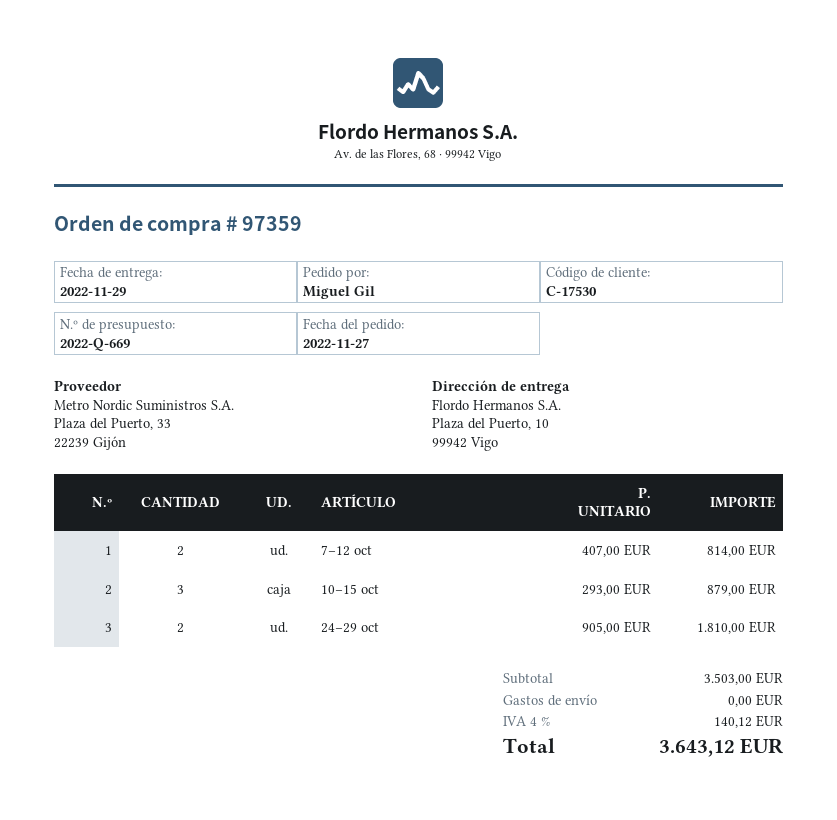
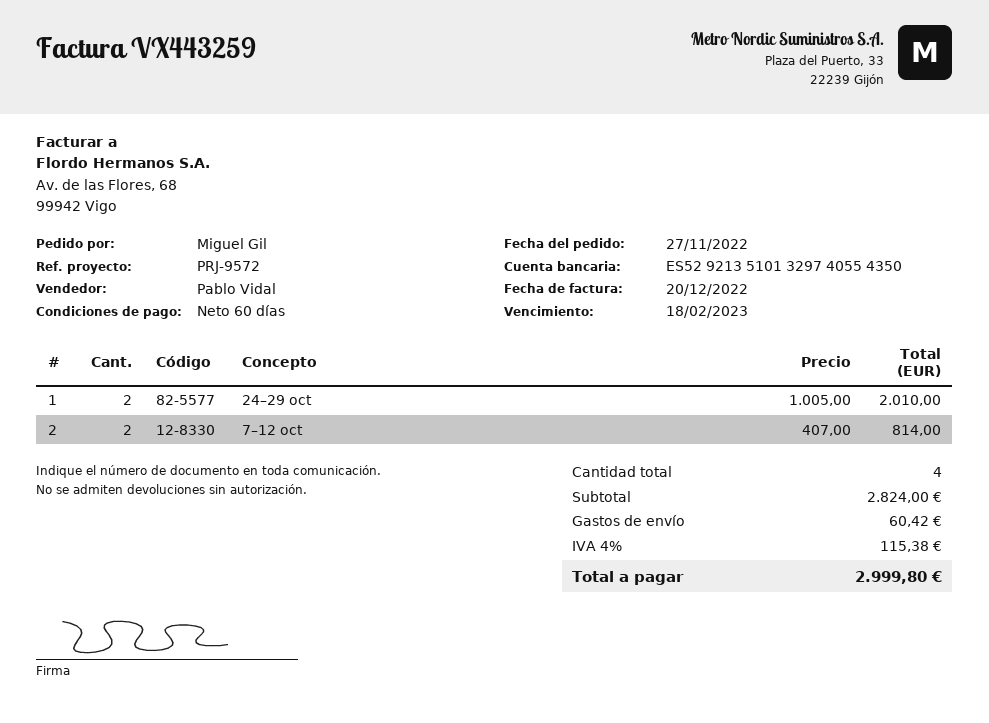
10–15 oct: 3 x 293.00 = 879.00 -> none
24–29 oct: 2 x 905.00 = 1810.00 -> 2 x 1005.00 = 2010.00
subtotal: 3503.00 -> 2824.00
shipping: 0.00 -> 60.42
tax: 4% = 140.12 -> 4% = 115.38
total: 3643.12 -> 2999.80

